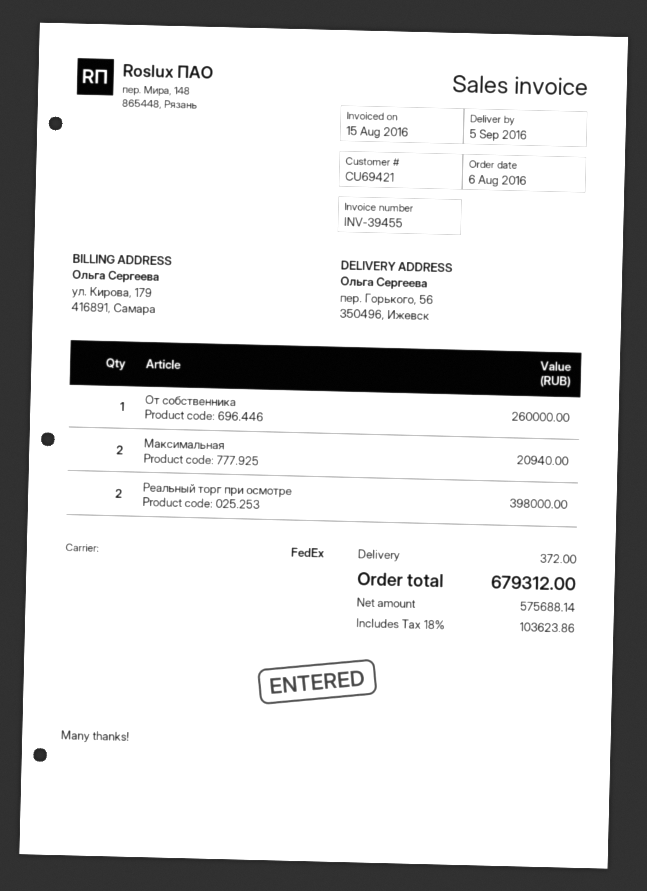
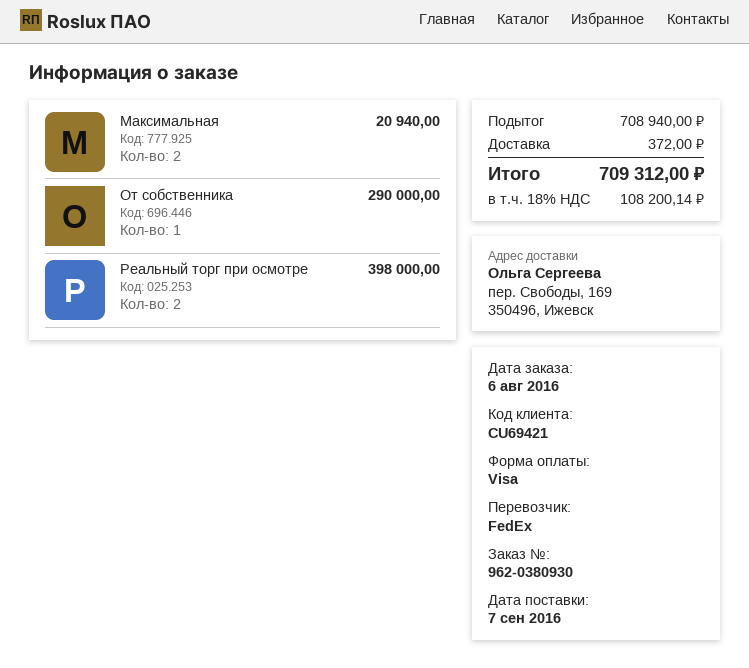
delivery date: 2016-09-05 -> 2016-09-07
ship to: пер. Горького, 56, 350496, Ижевск -> пер. Свободы, 169, 350496, Ижевск
От собственника: 1 for 260000.00 -> 1 for 290000.00
tax: 18% = 103623.86 -> 18% = 108200.14
total: 679312.00 -> 709312.00

